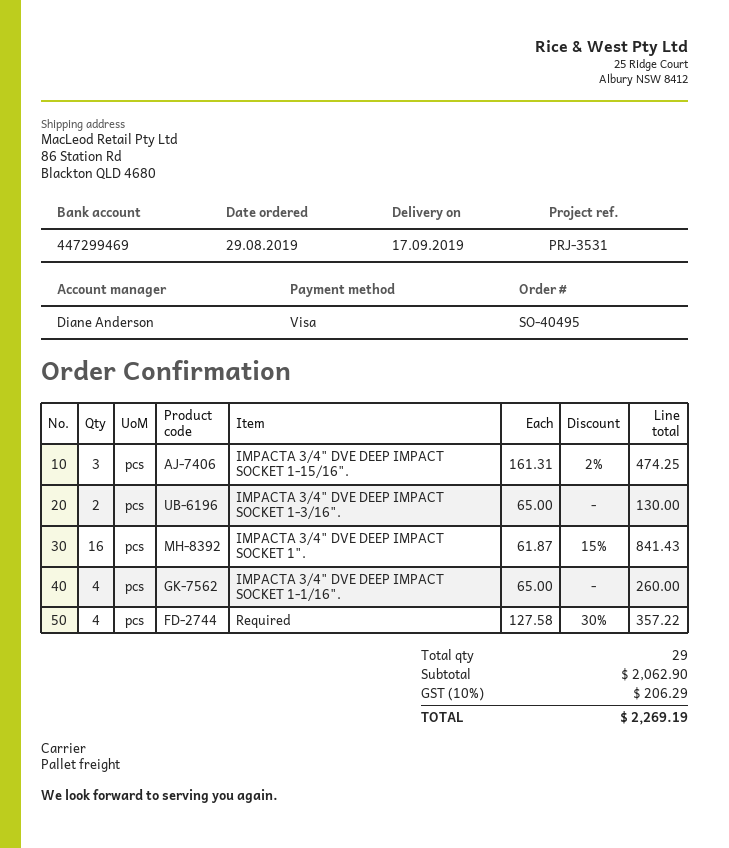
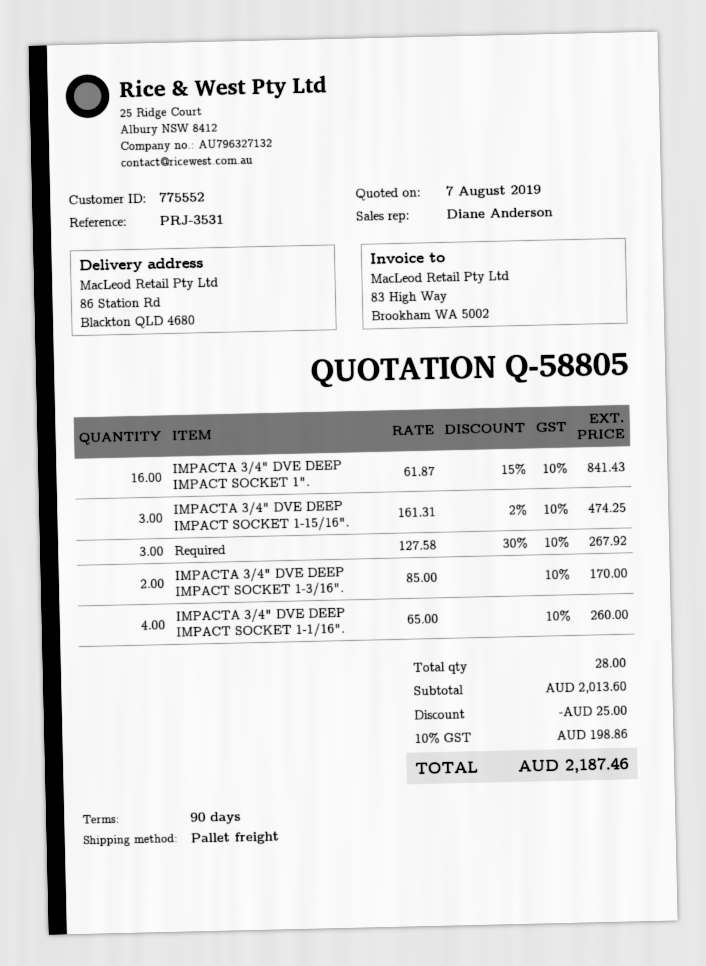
IMPACTA 3/4" DVE DEEP IMPACT SOCKET 1-3/16".: 2 x 65.00 = 130.00 -> 2 x 85.00 = 170.00
Required: 4 x 127.58 - 30% = 357.22 -> 3 x 127.58 - 30% = 267.92
total quantity: 29 -> 28
subtotal: 2062.90 -> 2013.60
discount: none -> 25.00
tax: 10% = 206.29 -> 10% = 198.86
total: 2269.19 -> 2187.46

